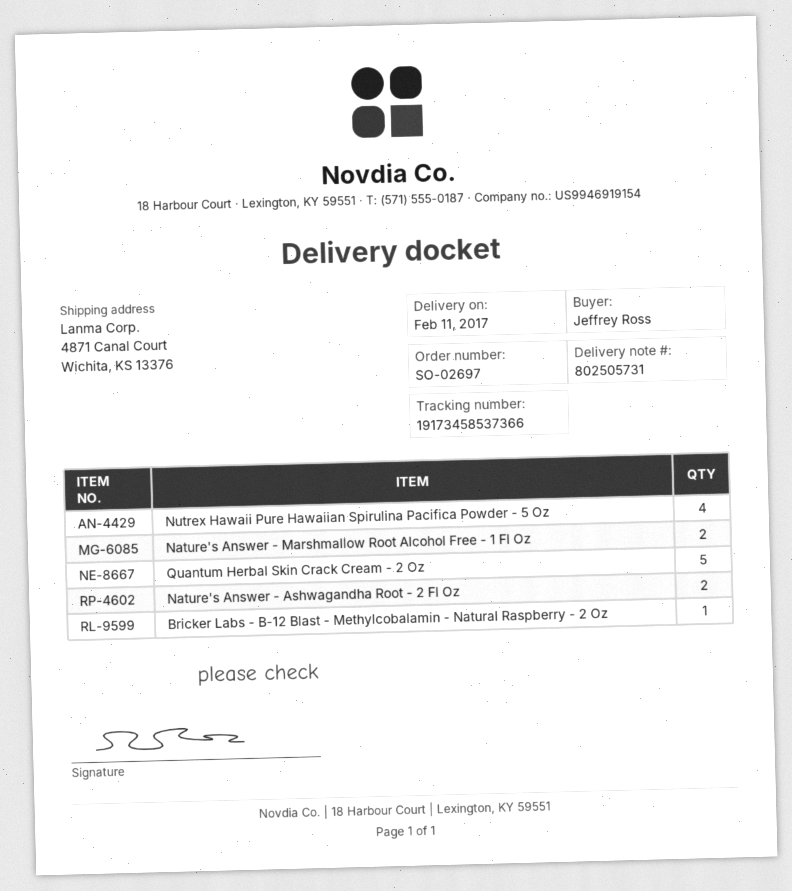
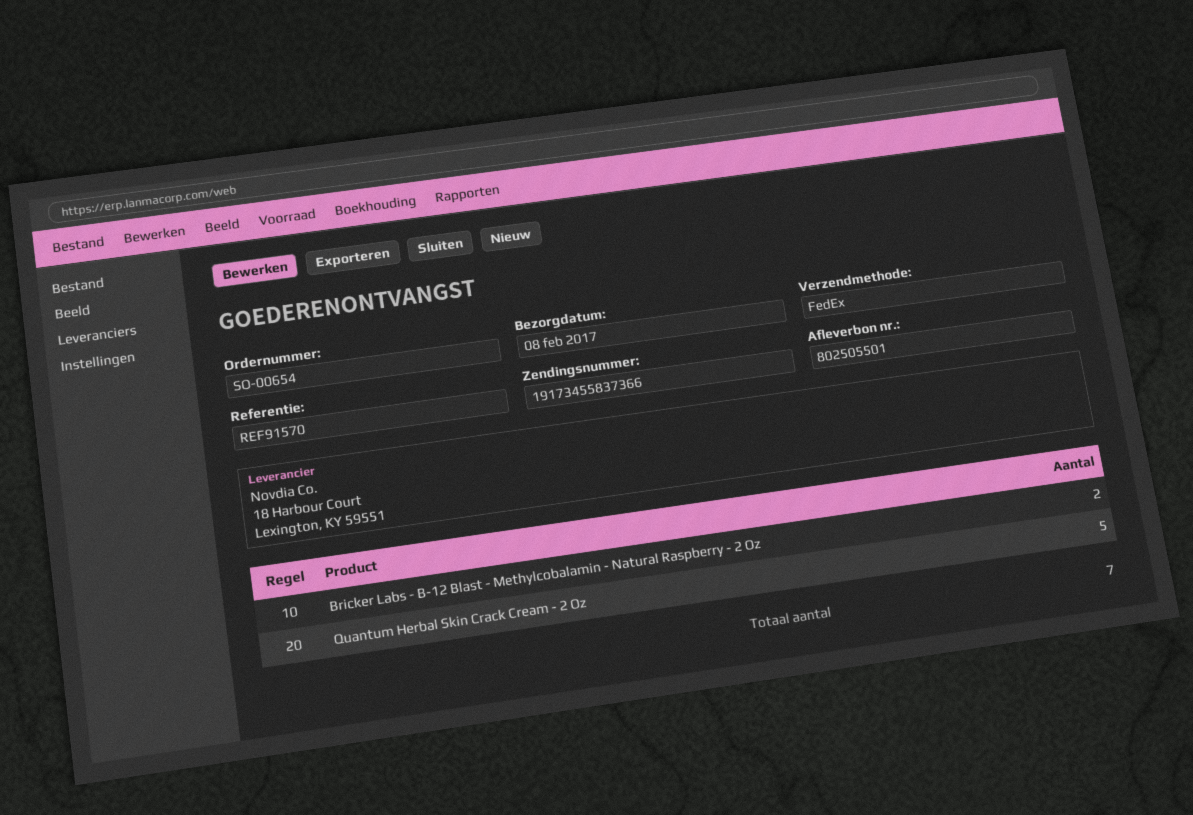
order number: SO-02697 -> SO-00654
delivery note number: 802505731 -> 802505501
delivery date: 2017-02-11 -> 2017-02-08
tracking number: 19173458537366 -> 19173455837366
Nutrex Hawaii Pure Hawaiian Spirulina Pacifica Powder - 5 Oz: 4 -> none
Nature's Answer - Marshmallow Root Alcohol Free - 1 Fl Oz: 2 -> none
Nature's Answer - Ashwagandha Root - 2 Fl Oz: 2 -> none
Bricker Labs - B-12 Blast - Methylcobalamin - Natural Raspberry - 2 Oz: 1 -> 2

